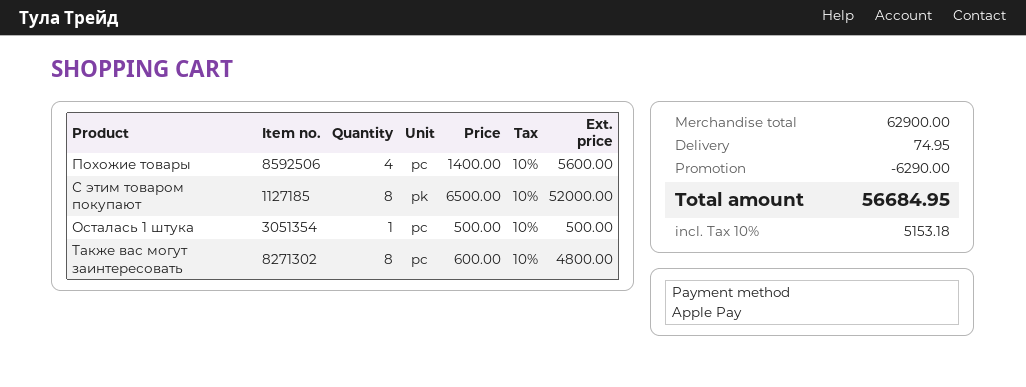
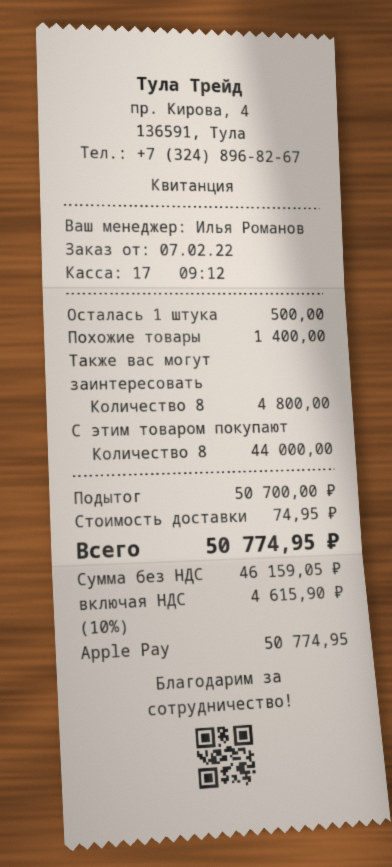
Похожие товары: 4 for 5600.00 -> 1 for 1400.00
С этим товаром покупают: 8 for 52000.00 -> 8 for 44000.00
subtotal: 62900.00 -> 50700.00
discount: 6290.00 -> none
tax: 10% = 5153.18 -> 10% = 4615.90
total: 56684.95 -> 50774.95

